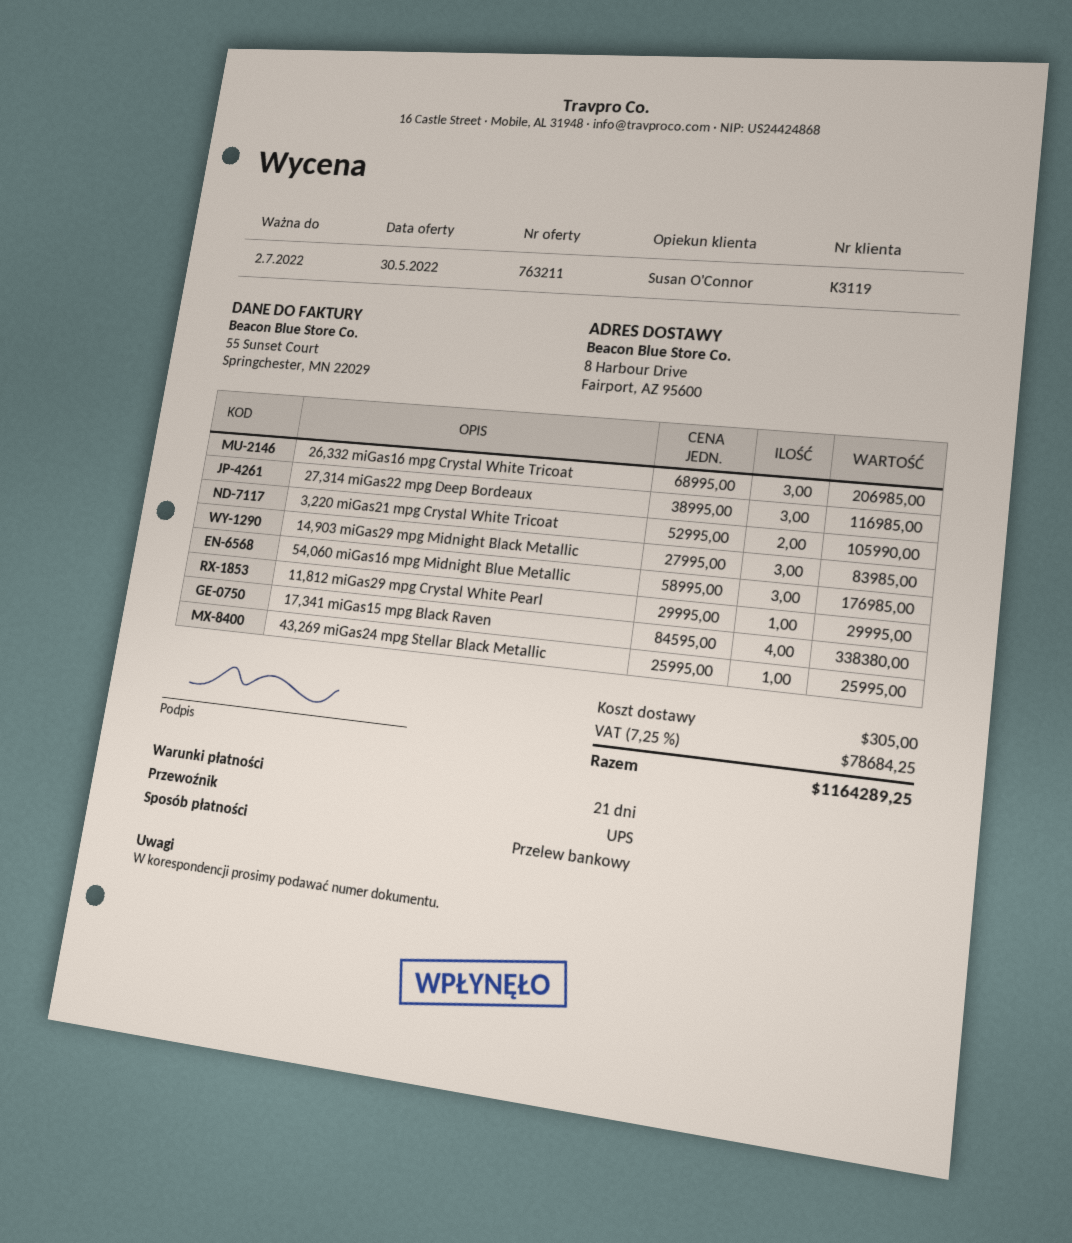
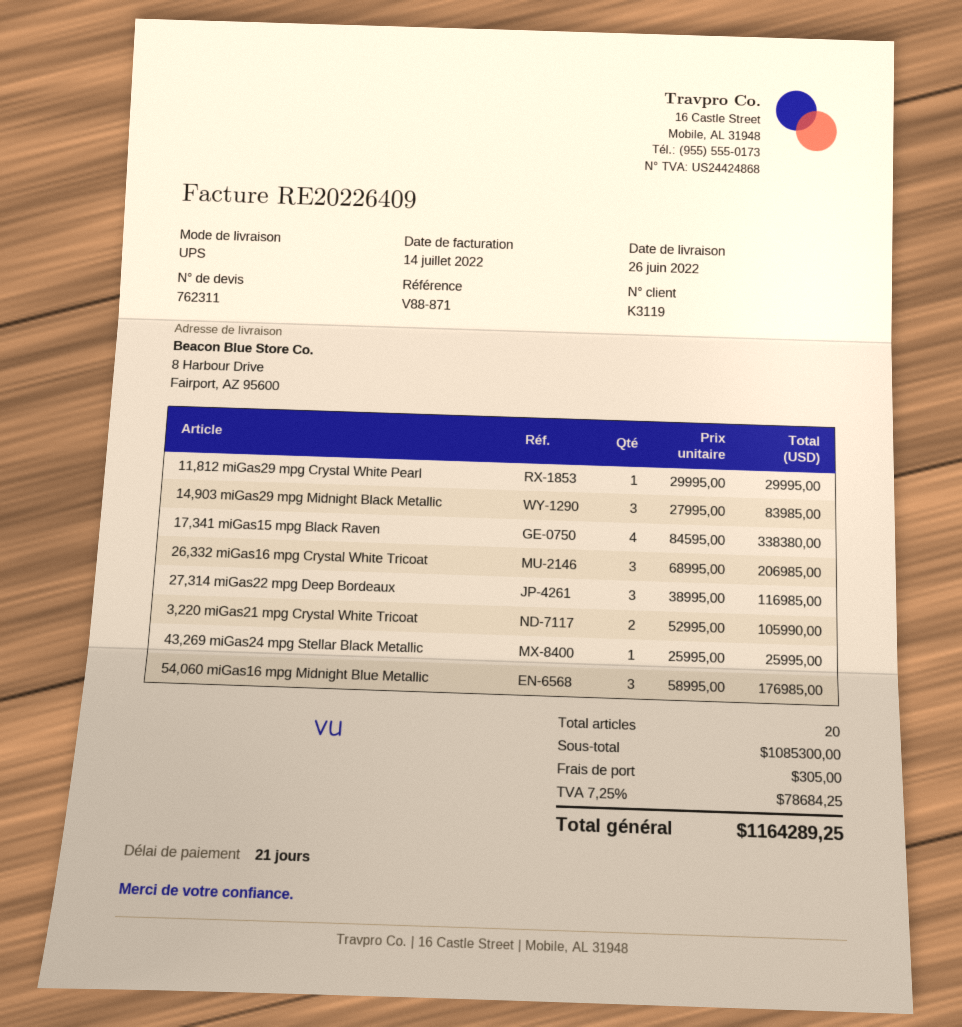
quote number: 763211 -> 762311

